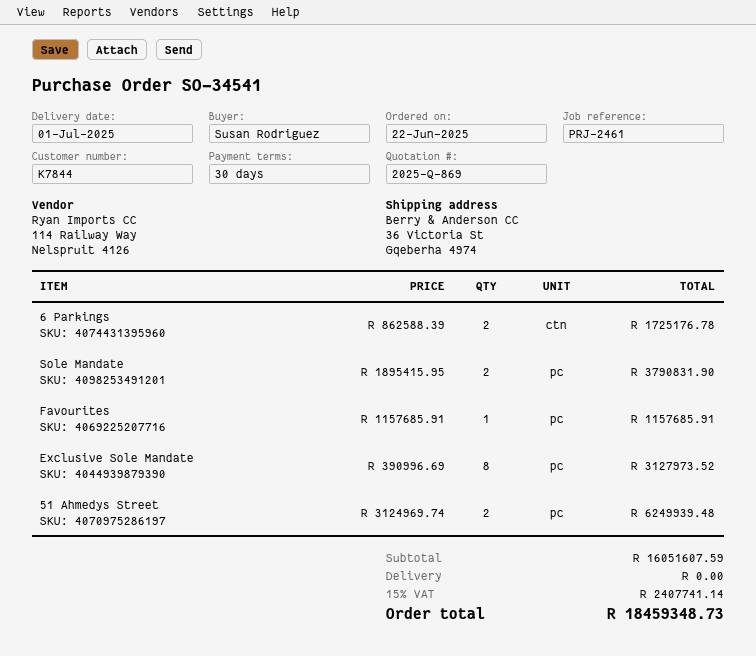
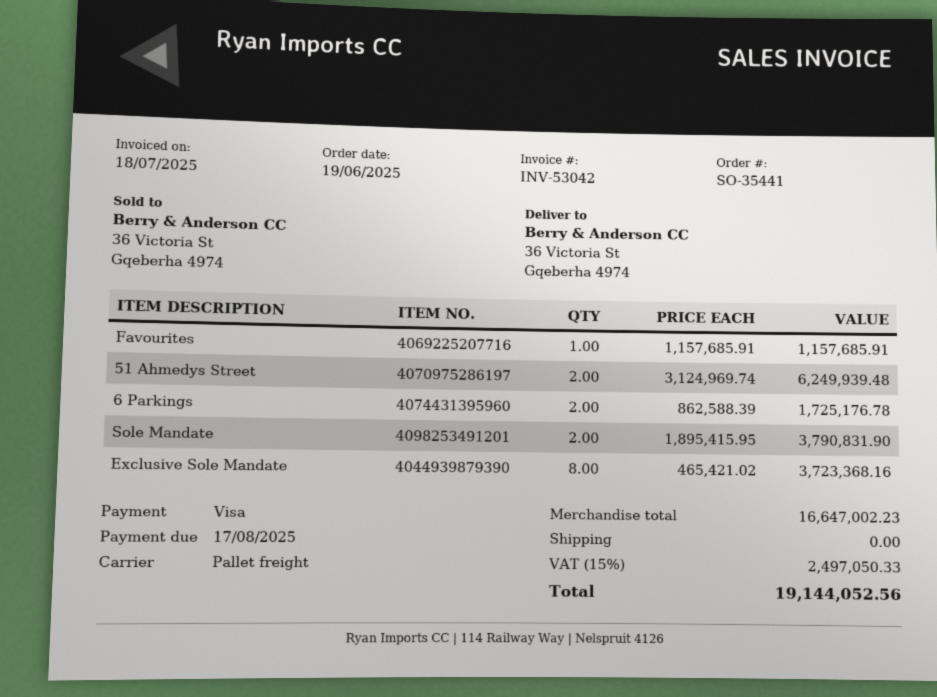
order number: SO-34541 -> SO-35441
order date: 2025-06-22 -> 2025-06-19
Exclusive Sole Mandate: 8 x 390996.69 = 3127973.52 -> 8 x 465421.02 = 3723368.16
subtotal: 16051607.59 -> 16647002.23
tax: 15% = 2407741.14 -> 15% = 2497050.33
total: 18459348.73 -> 19144052.56

